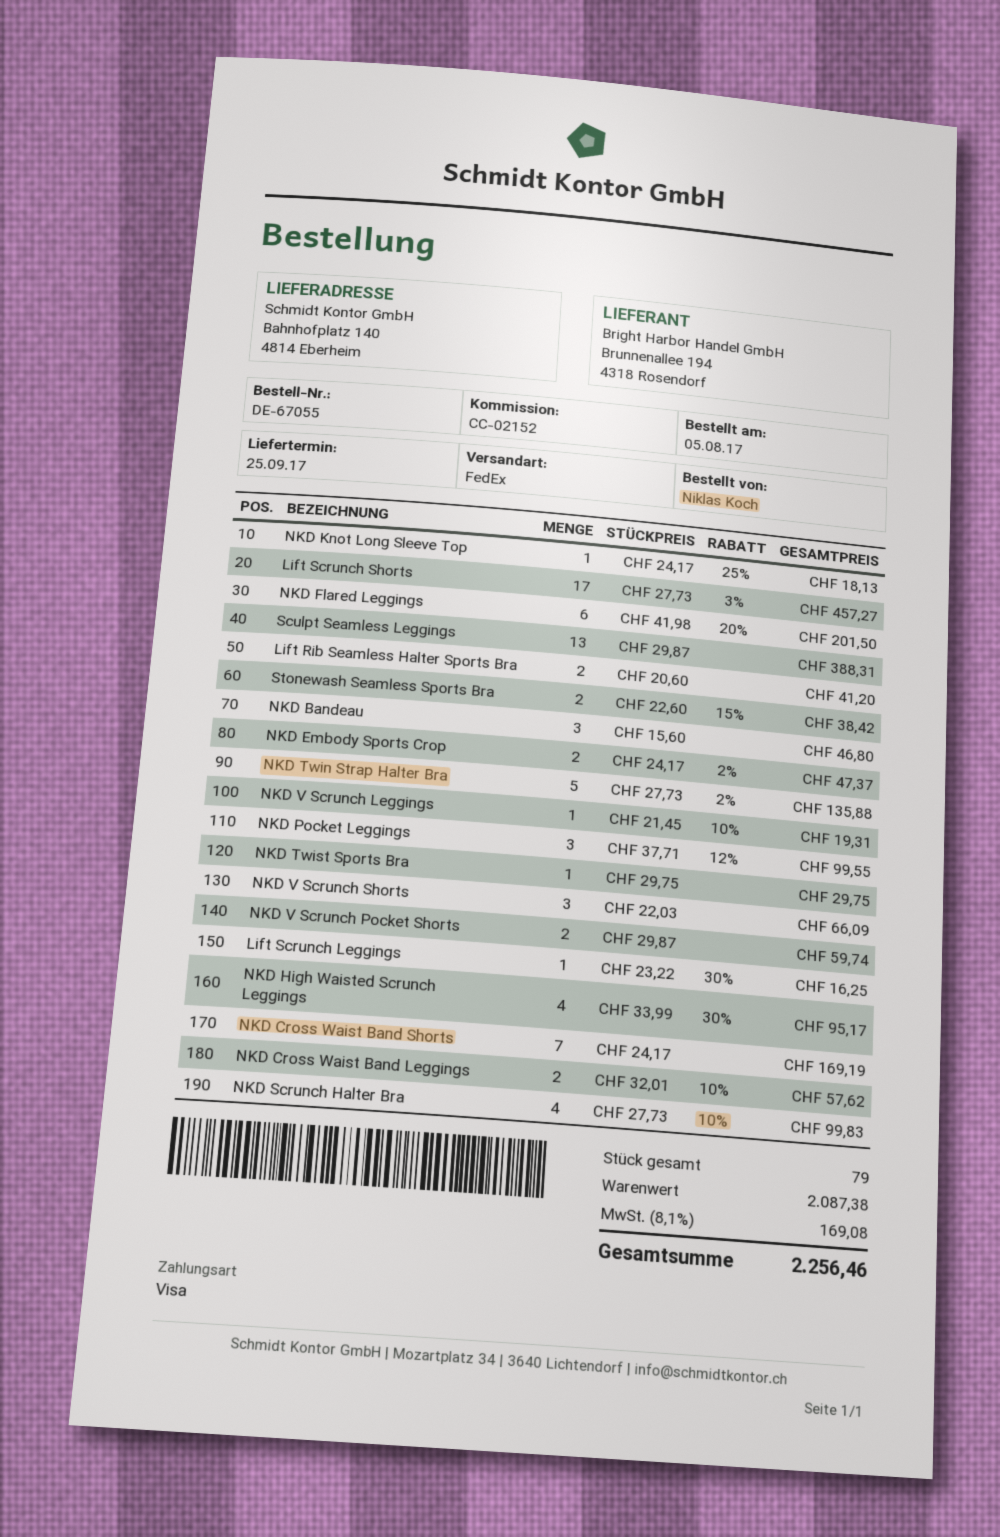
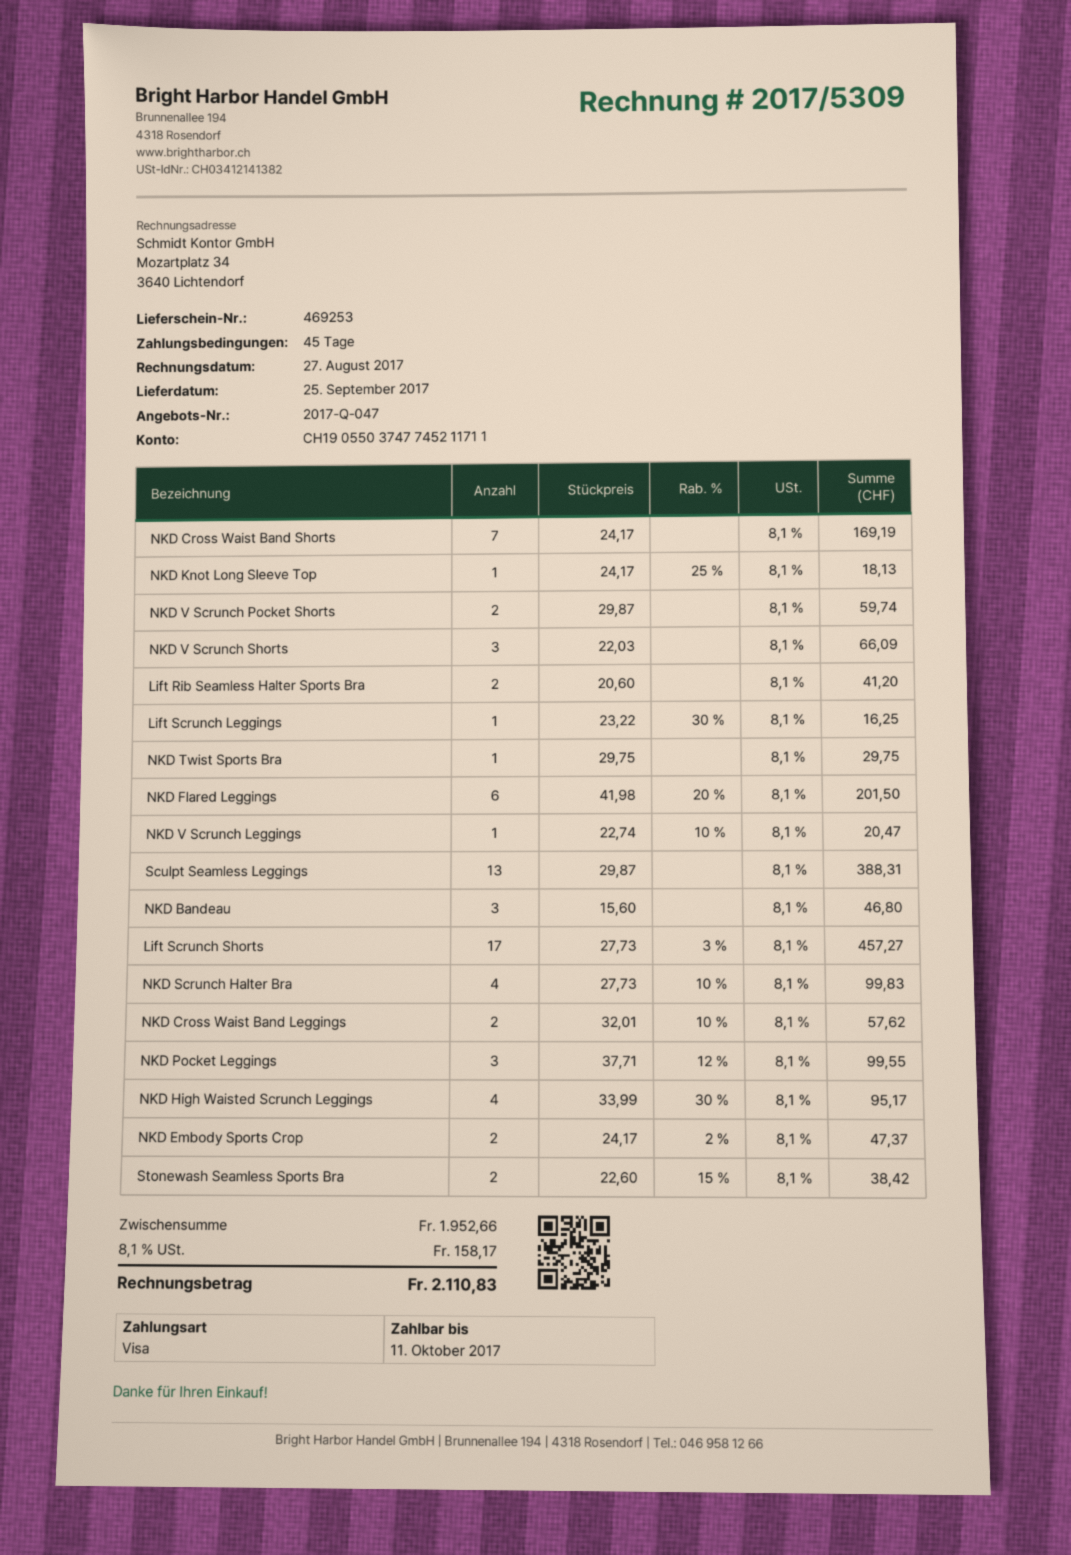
NKD Twin Strap Halter Bra: 5 x 27.73 - 2% = 135.88 -> none
NKD V Scrunch Leggings: 1 x 21.45 - 10% = 19.31 -> 1 x 22.74 - 10% = 20.47
subtotal: 2087.38 -> 1952.66
tax: 8.1% = 169.08 -> 8.1% = 158.17
total: 2256.46 -> 2110.83

